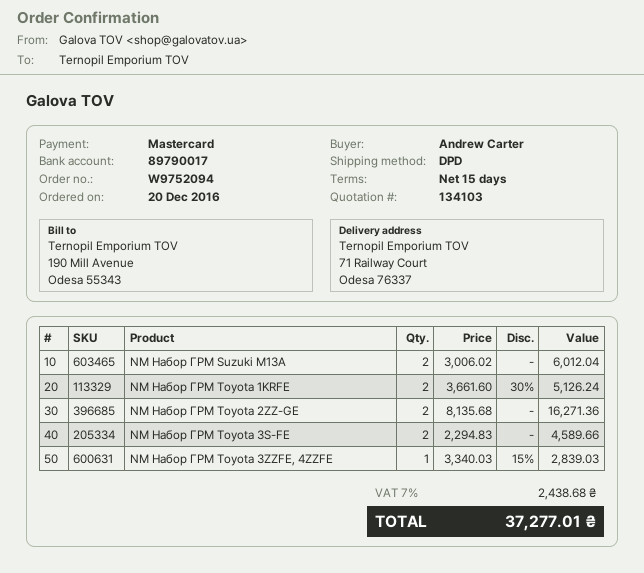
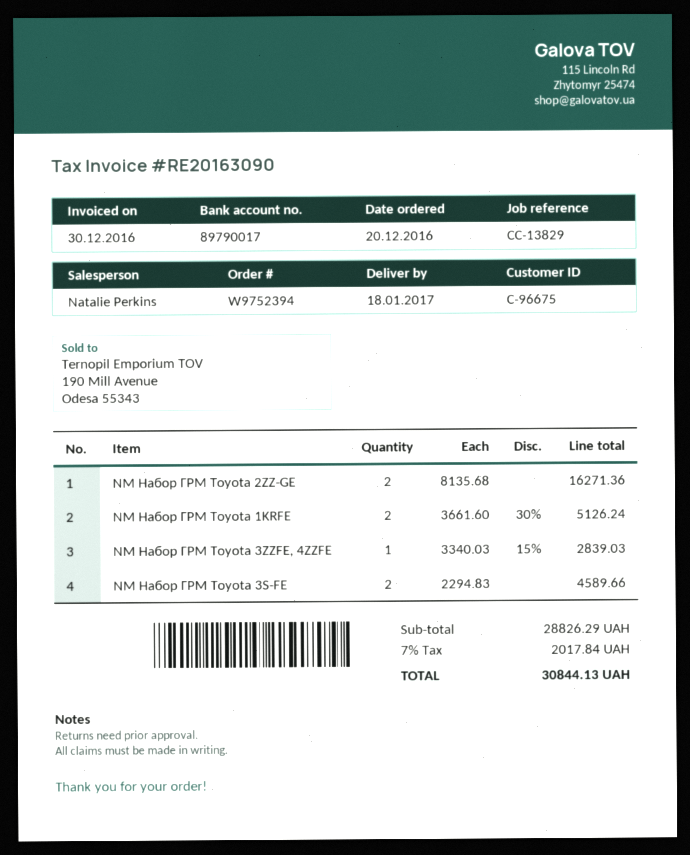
order number: W9752094 -> W9752394
NM Набор ГРМ Suzuki M13A: 2 x 3006.02 = 6012.04 -> none
tax: 7% = 2438.68 -> 7% = 2017.84
total: 37277.01 -> 30844.13

